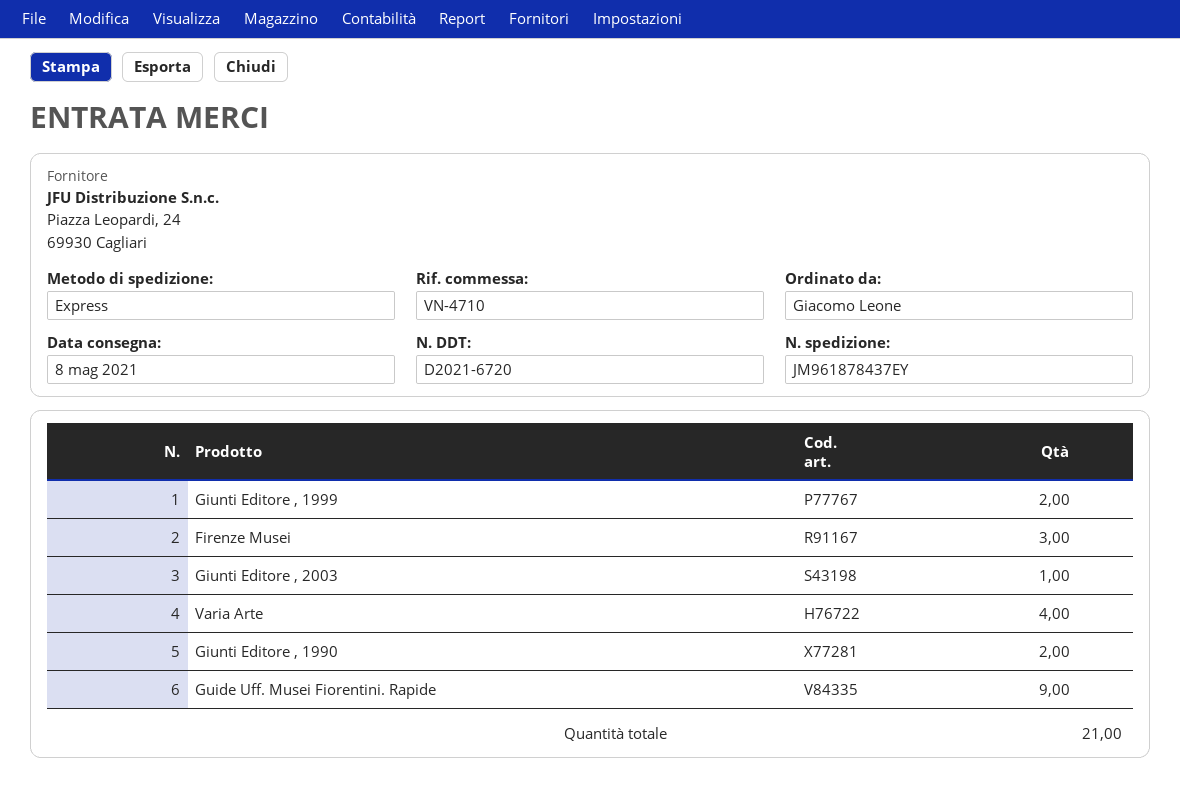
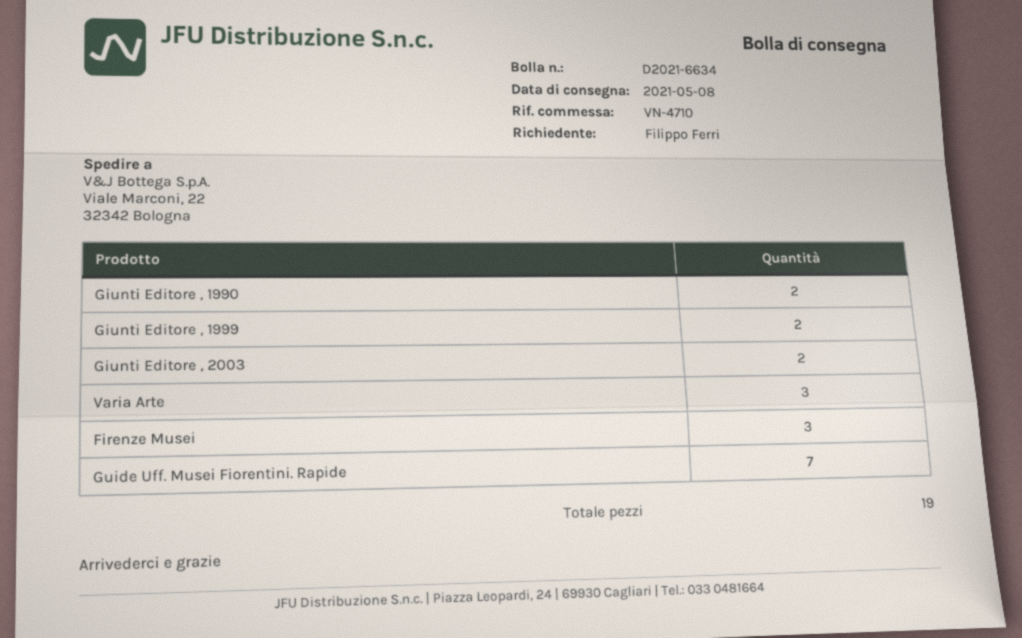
delivery note number: D2021-6720 -> D2021-6634
ordered by: Giacomo Leone -> Filippo Ferri
Giunti Editore , 2003: 1 -> 2
Varia Arte: 4 -> 3
Guide Uff. Musei Fiorentini. Rapide: 9 -> 7
total quantity: 21 -> 19

